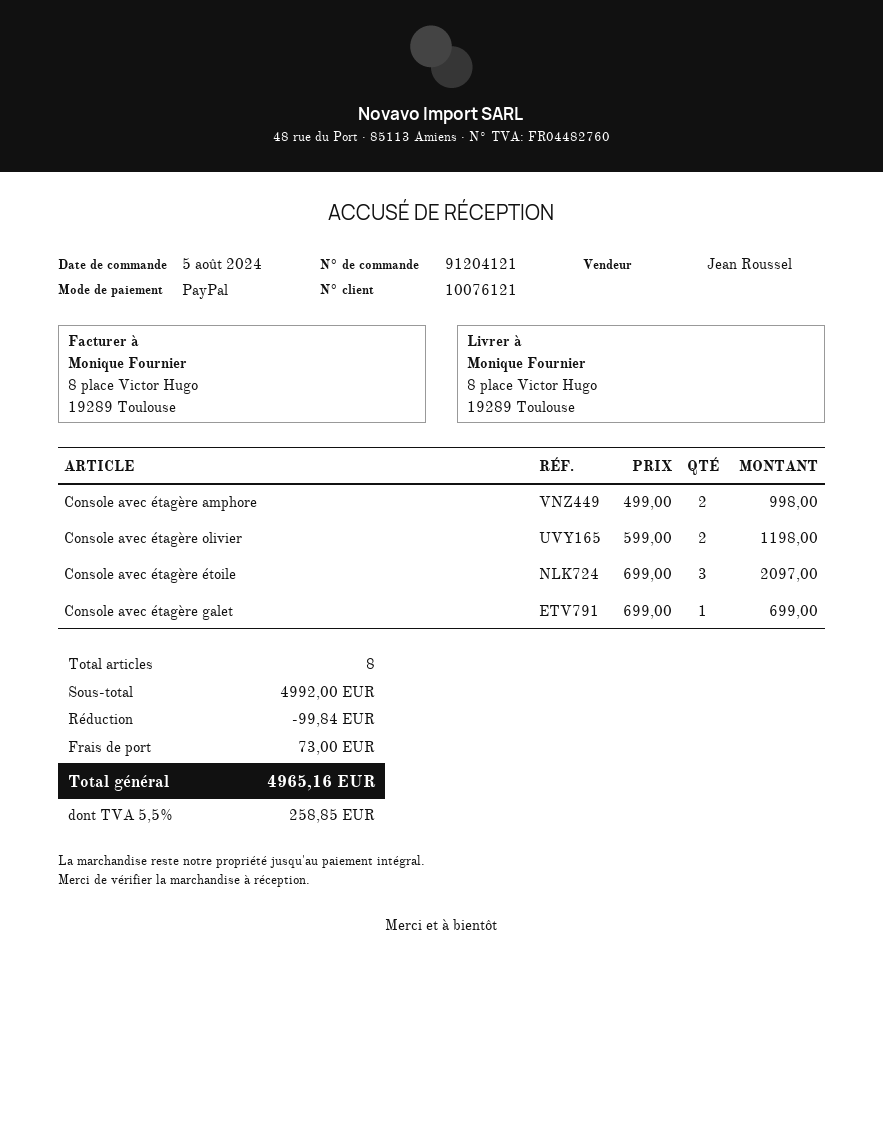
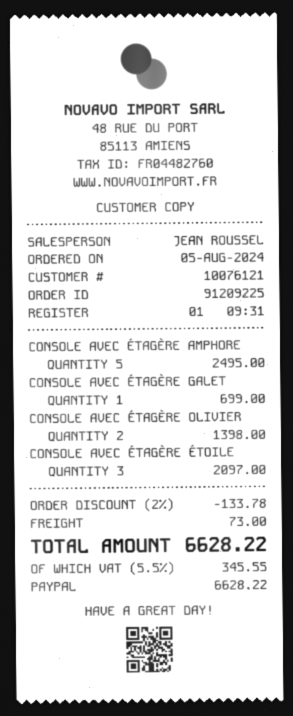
order number: 91204121 -> 91209225
Console avec étagère amphore: 2 for 998.00 -> 5 for 2495.00
Console avec étagère olivier: 2 for 1198.00 -> 2 for 1398.00
discount: 99.84 -> 133.78
tax: 5.5% = 258.85 -> 5.5% = 345.55
total: 4965.16 -> 6628.22

